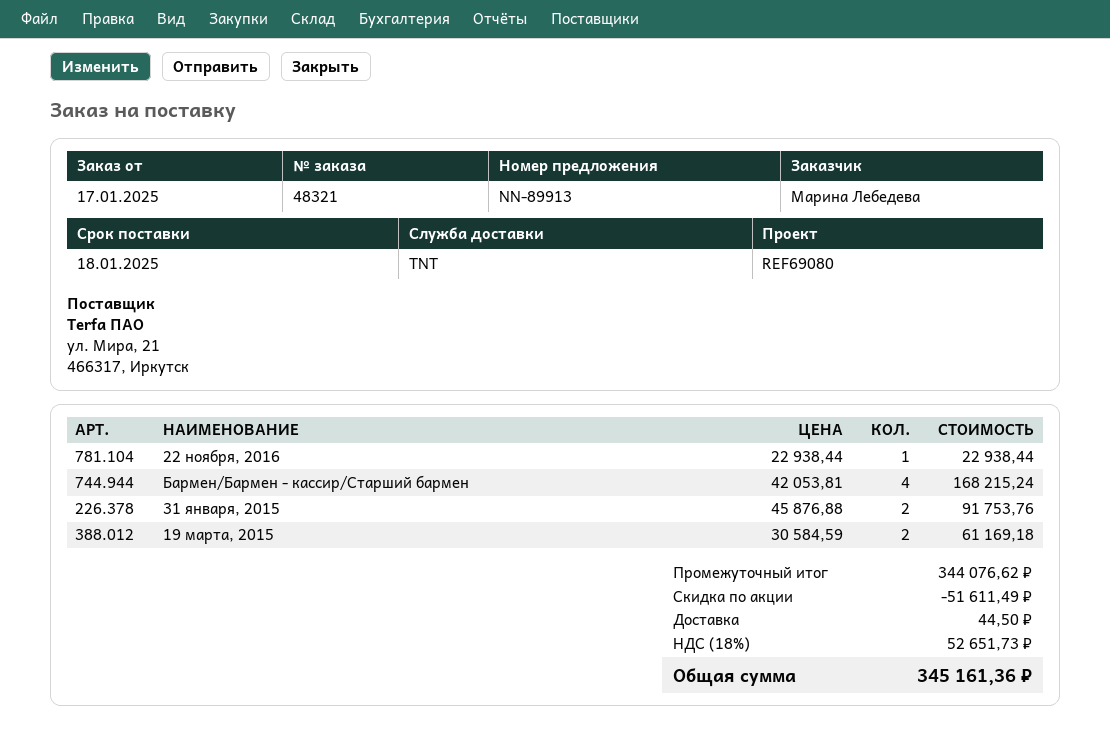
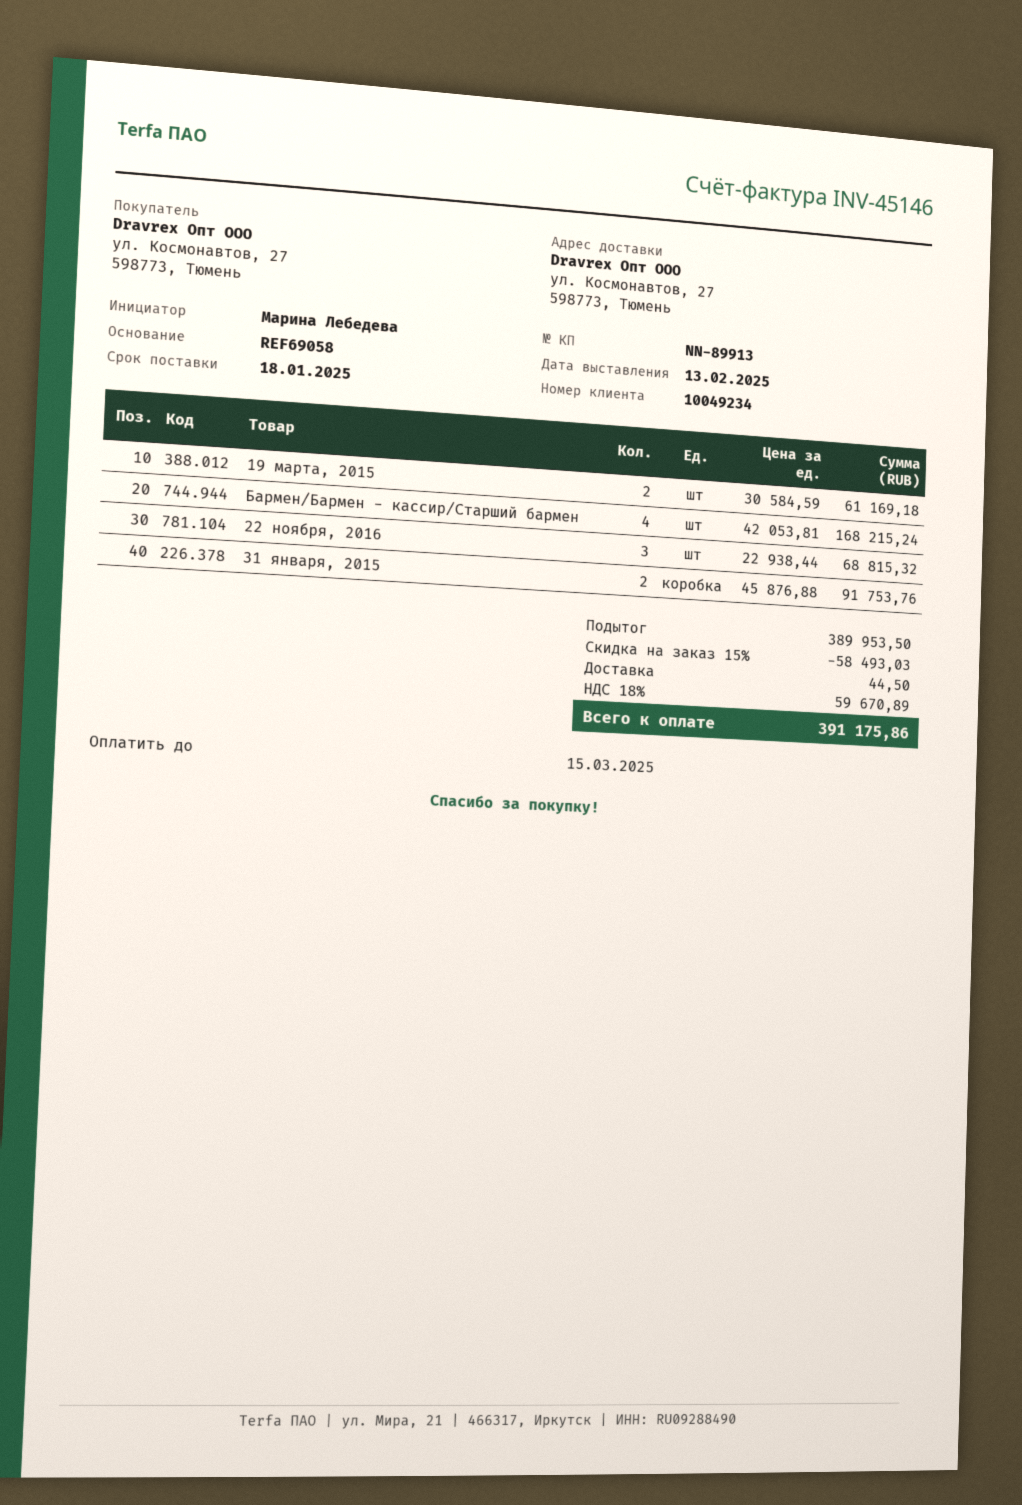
reference: REF69080 -> REF69058
22 ноября, 2016: 1 x 22938.44 = 22938.44 -> 3 x 22938.44 = 68815.32
subtotal: 344076.62 -> 389953.50
discount: 51611.49 -> 58493.03
tax: 18% = 52651.73 -> 18% = 59670.89
total: 345161.36 -> 391175.86

